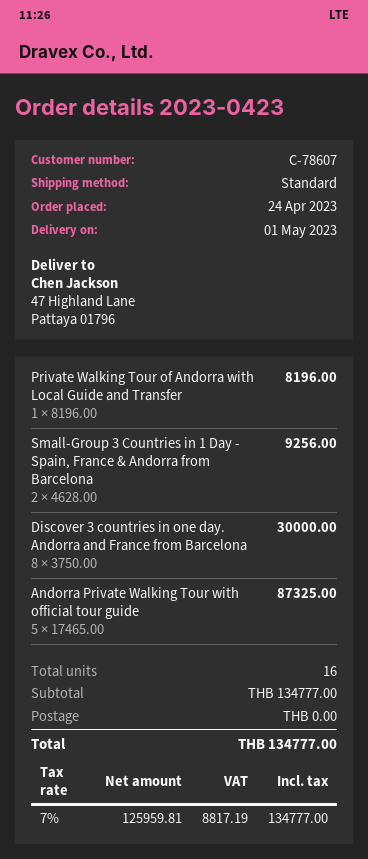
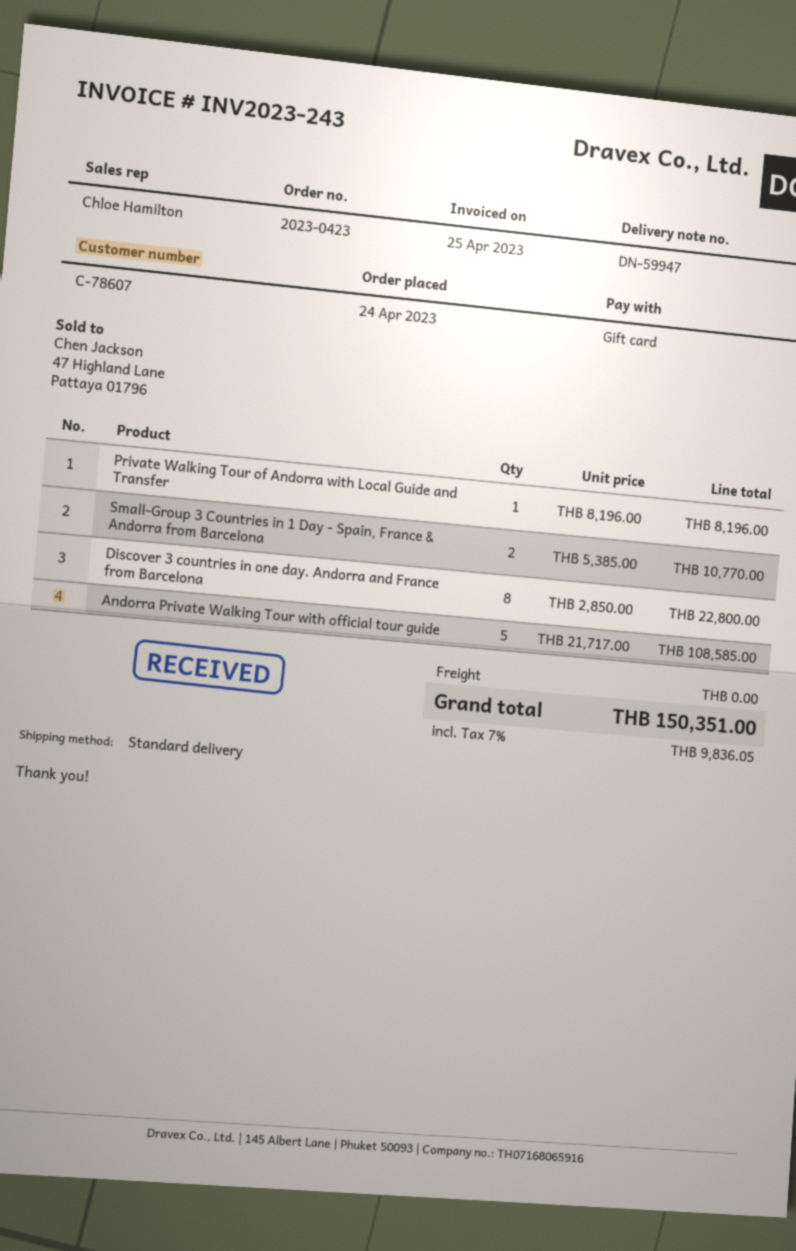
Small-Group 3 Countries in 1 Day - Spain, France & Andorra from Barcelona: 2 x 4628.00 = 9256.00 -> 2 x 5385.00 = 10770.00
Discover 3 countries in one day. Andorra and France from Barcelona: 8 x 3750.00 = 30000.00 -> 8 x 2850.00 = 22800.00
Andorra Private Walking Tour with official tour guide: 5 x 17465.00 = 87325.00 -> 5 x 21717.00 = 108585.00
tax: 7% = 8817.19 -> 7% = 9836.05
total: 134777.00 -> 150351.00

